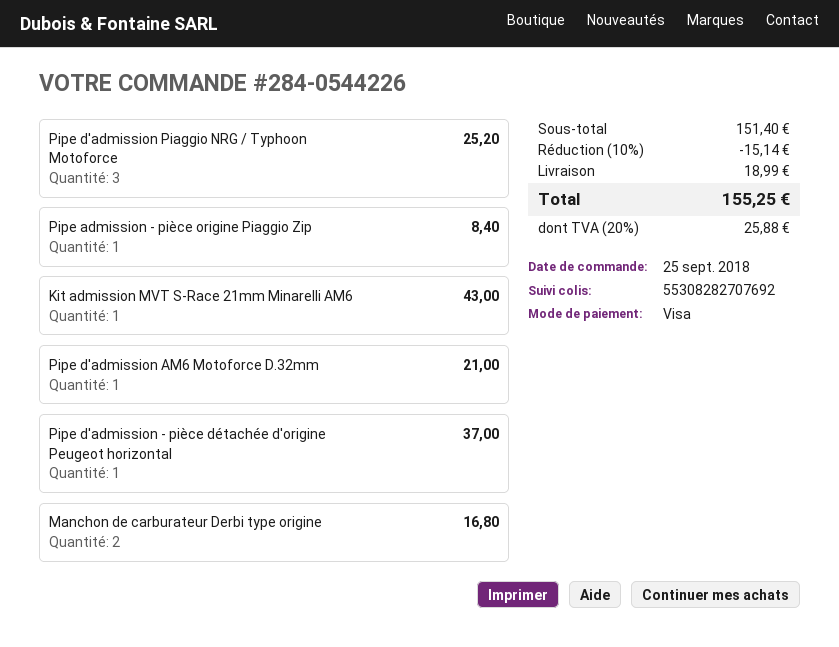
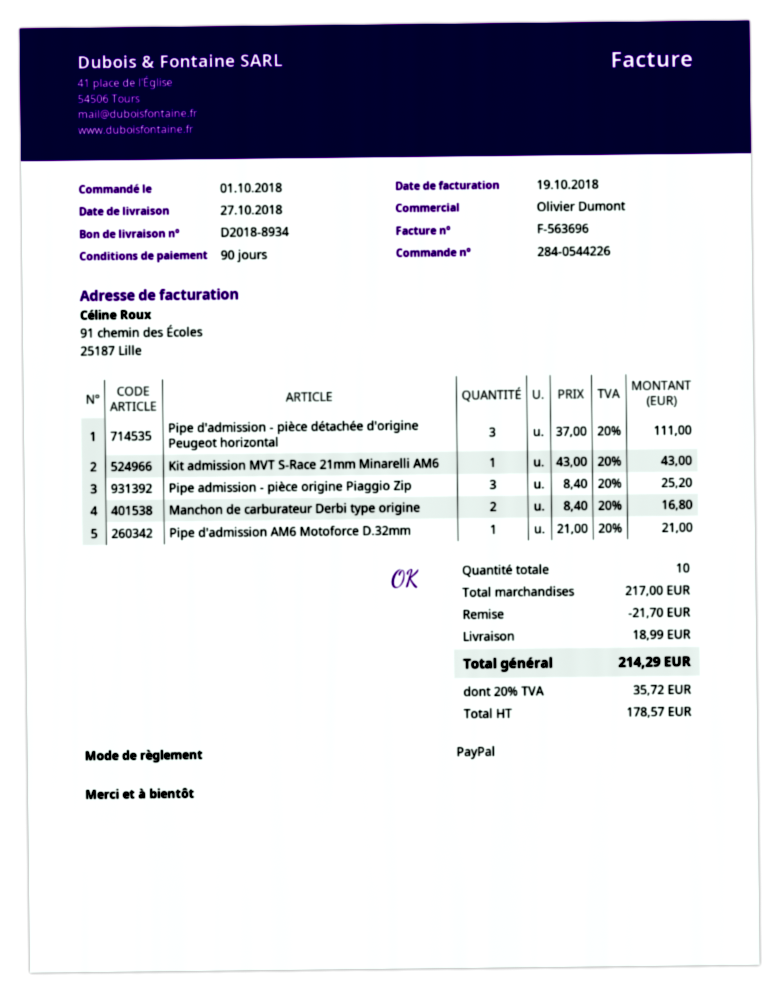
order date: 2018-09-25 -> 2018-10-01
payment method: Visa -> PayPal
Pipe d'admission Piaggio NRG / Typhoon Motoforce: 3 for 25.20 -> none
Pipe admission - pièce origine Piaggio Zip: 1 for 8.40 -> 3 for 25.20
Pipe d'admission - pièce détachée d'origine Peugeot horizontal: 1 for 37.00 -> 3 for 111.00
subtotal: 151.40 -> 217.00
discount: 15.14 -> 21.70
tax: 20% = 25.88 -> 20% = 35.72
total: 155.25 -> 214.29

